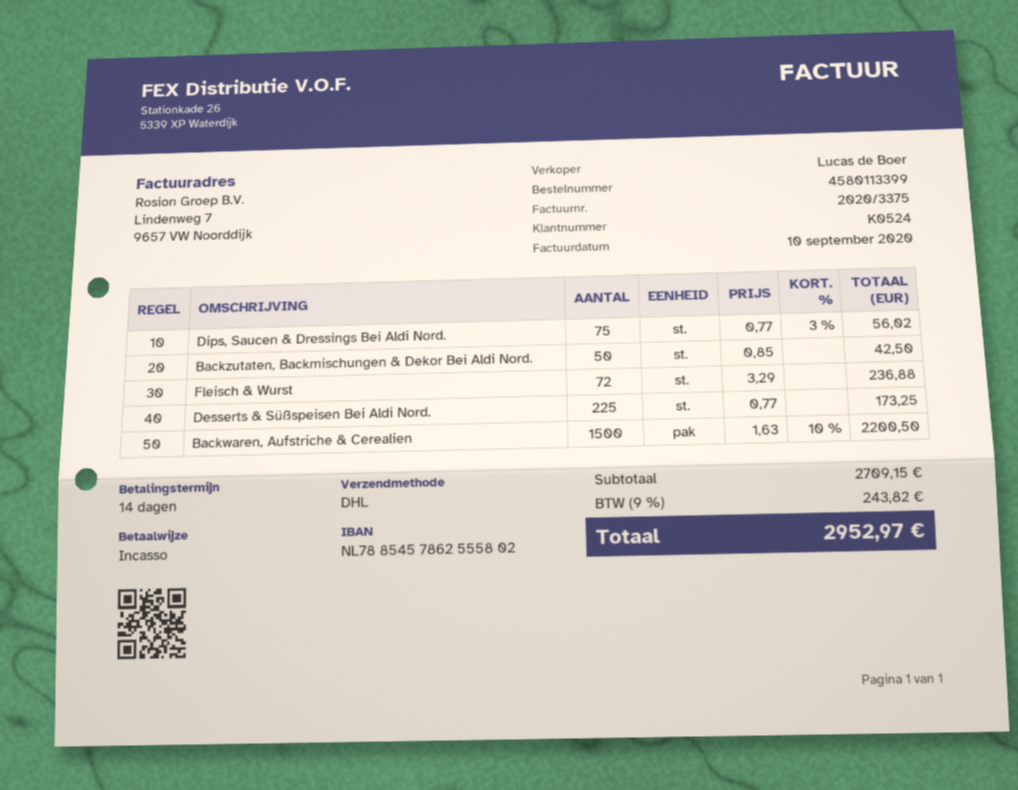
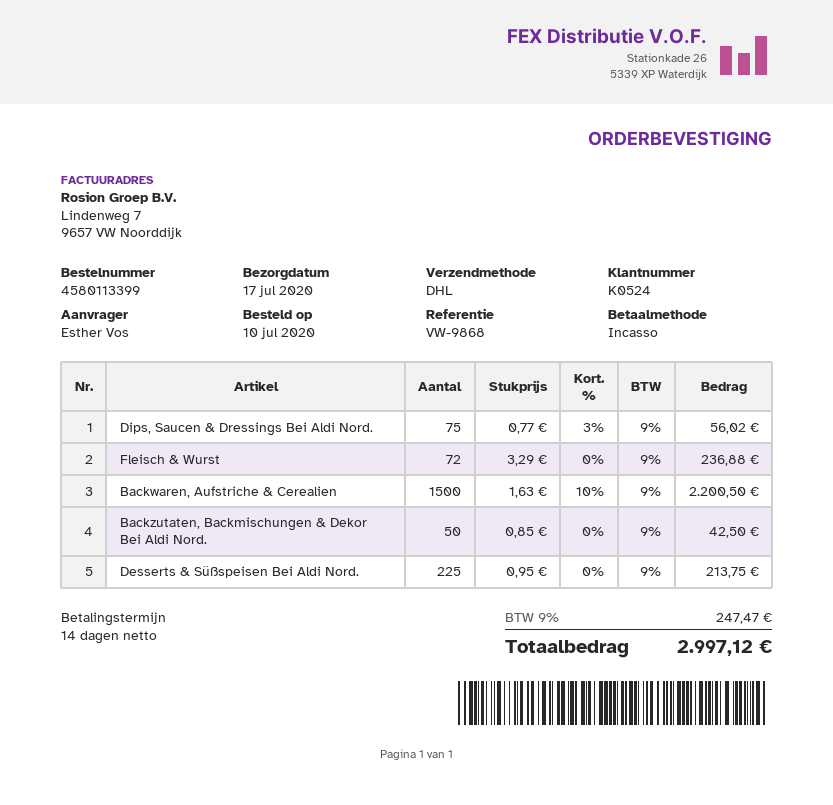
Desserts & Süßspeisen Bei Aldi Nord.: 225 x 0.77 = 173.25 -> 225 x 0.95 = 213.75
tax: 9% = 243.82 -> 9% = 247.47
total: 2952.97 -> 2997.12

